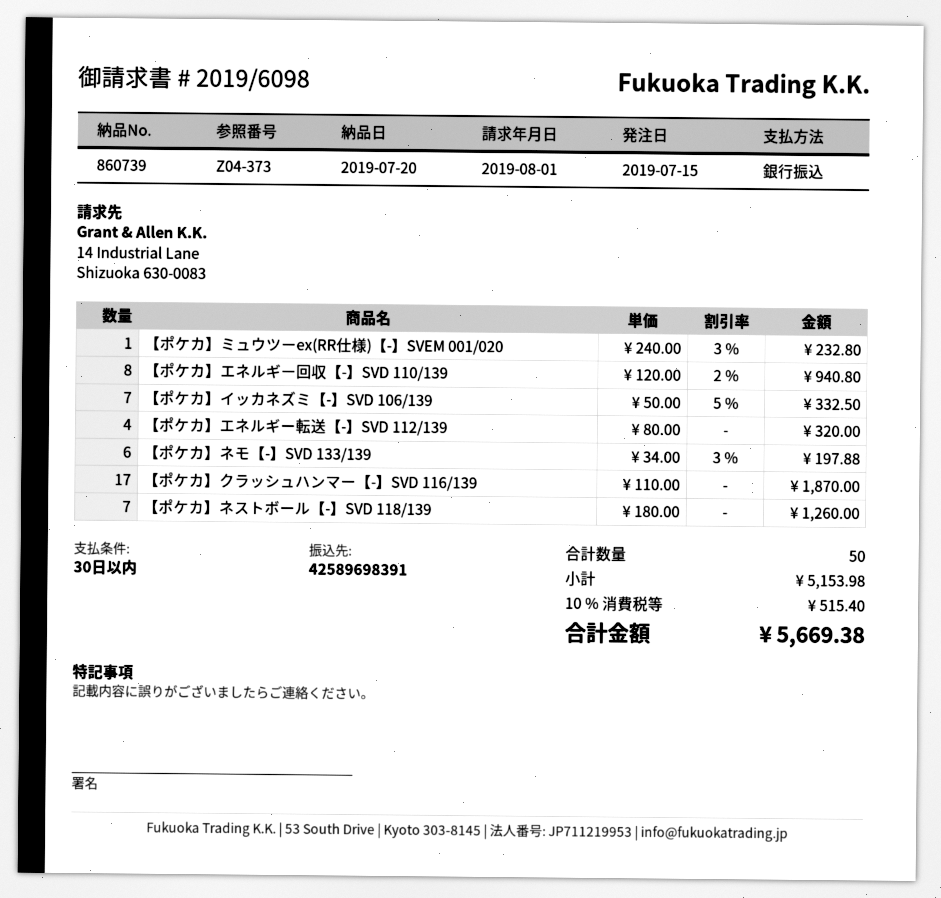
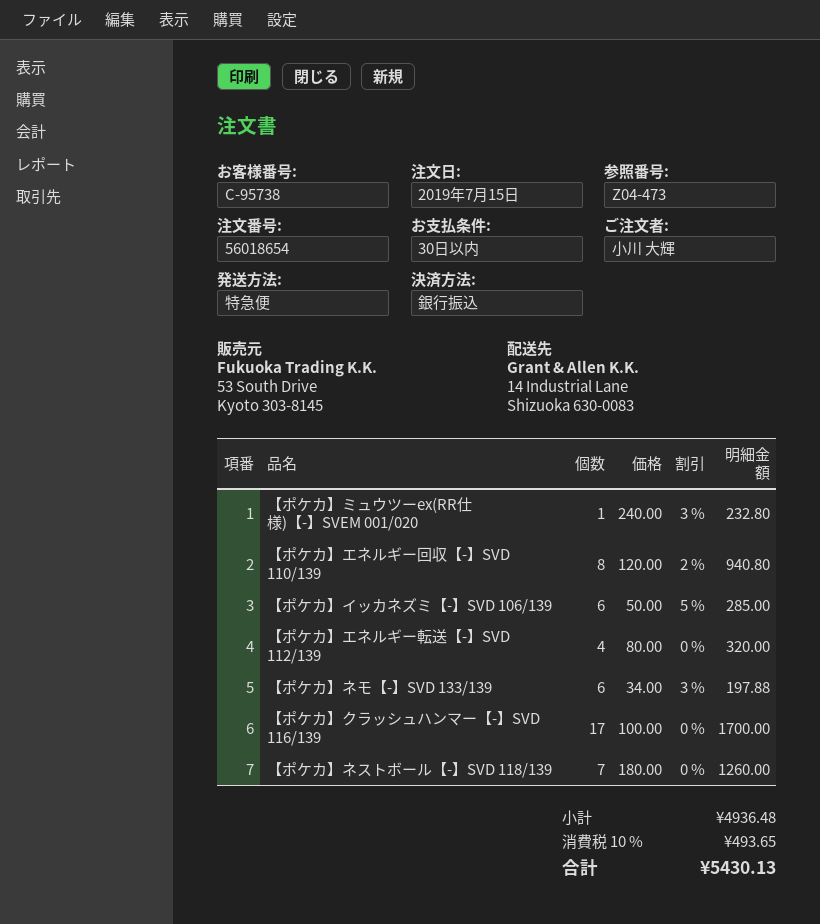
reference: Z04-373 -> Z04-473
【ポケカ】イッカネズミ【-】SVD 106/139: 7 x 50.00 - 5% = 332.50 -> 6 x 50.00 - 5% = 285.00
【ポケカ】クラッシュハンマー【-】SVD 116/139: 17 x 110.00 = 1870.00 -> 17 x 100.00 = 1700.00
subtotal: 5153.98 -> 4936.48
tax: 10% = 515.40 -> 10% = 493.65
total: 5669.38 -> 5430.13

